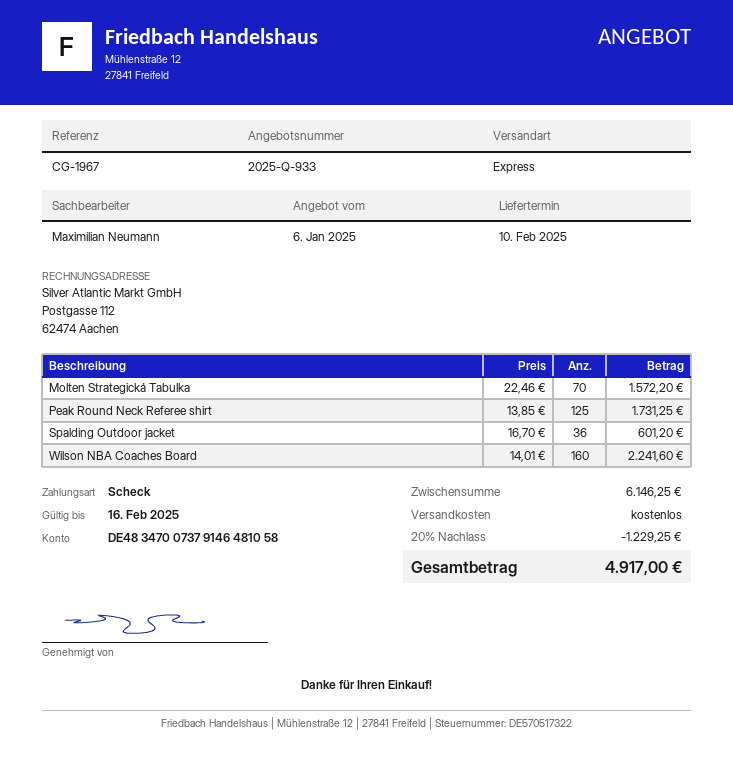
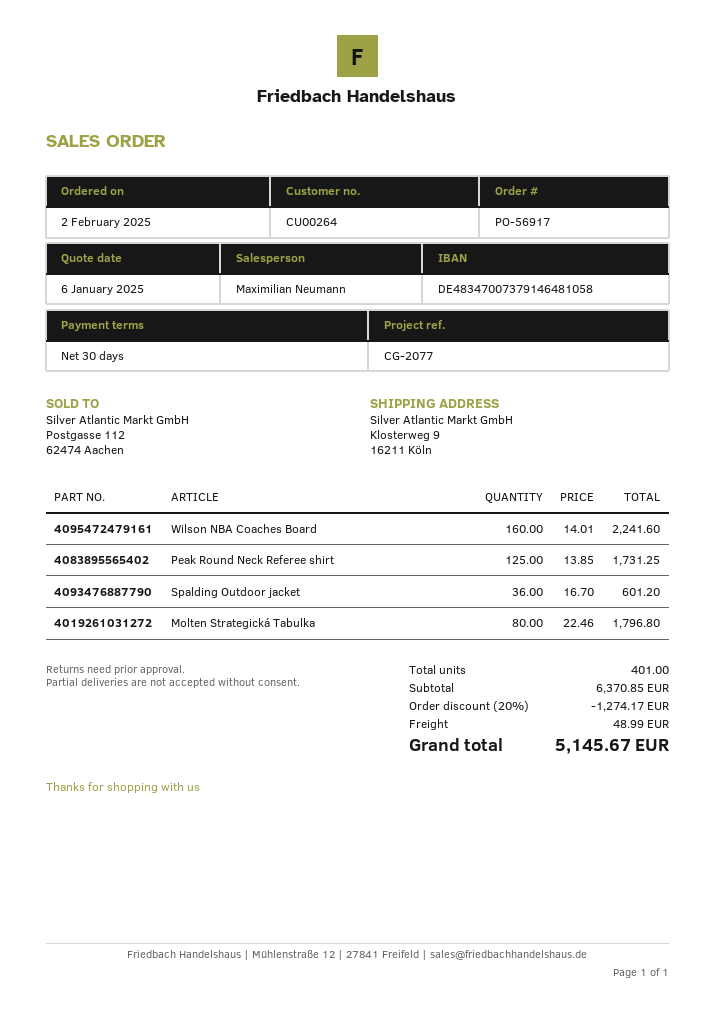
reference: CG-1967 -> CG-2077
Molten Strategická Tabulka: 70 x 22.46 = 1572.20 -> 80 x 22.46 = 1796.80
subtotal: 6146.25 -> 6370.85
discount: 20% = 1229.25 -> 20% = 1274.17
shipping: 0.00 -> 48.99
total: 4917.00 -> 5145.67

